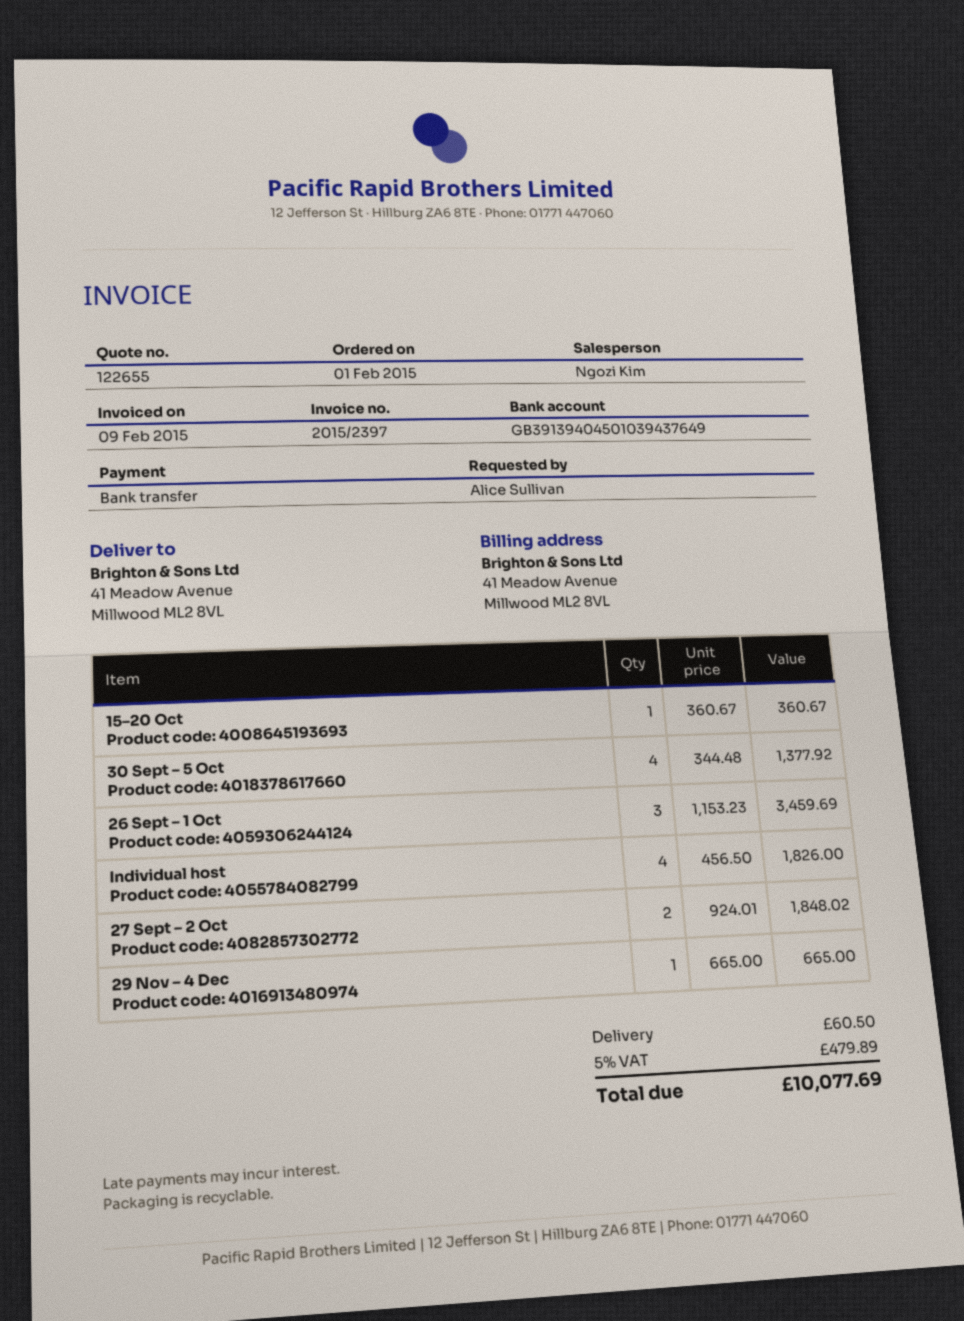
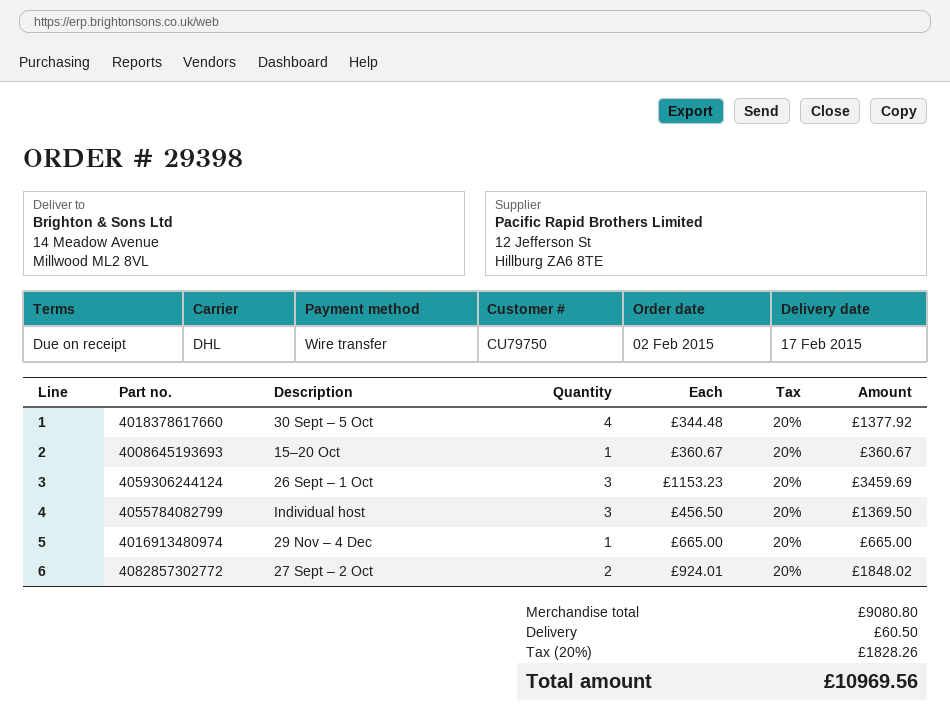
order date: 2015-02-01 -> 2015-02-02
ship to: 41 Meadow Avenue, Millwood ML2 8VL -> 14 Meadow Avenue, Millwood ML2 8VL
Individual host: 4 x 456.50 = 1826.00 -> 3 x 456.50 = 1369.50
tax: 5% = 479.89 -> 20% = 1828.26
total: 10077.69 -> 10969.56

